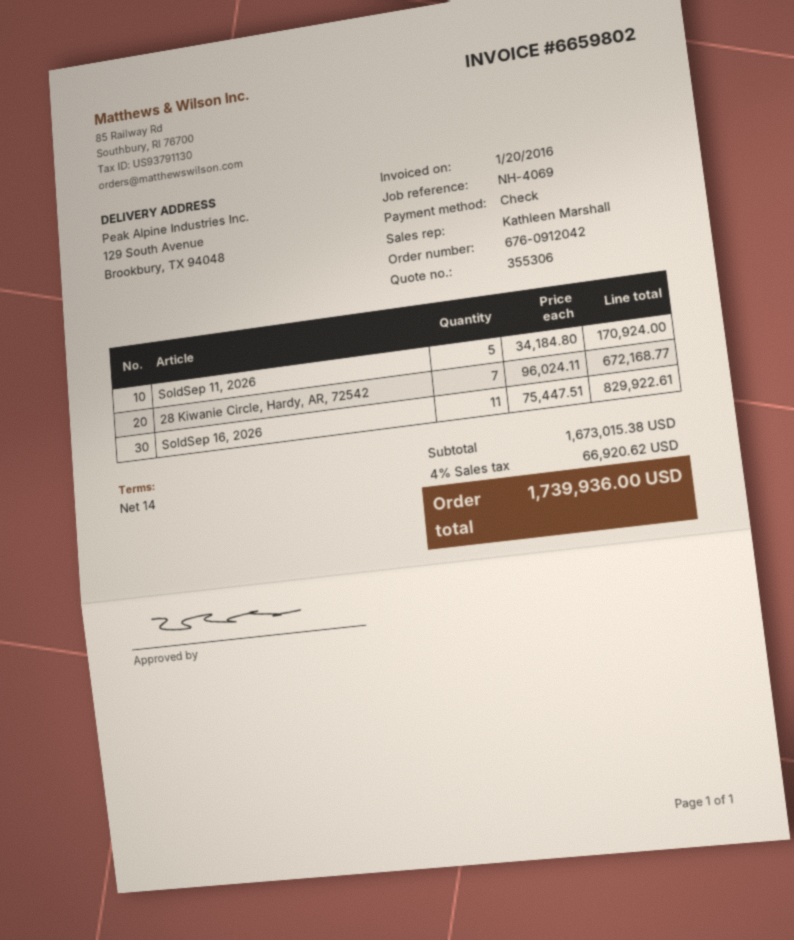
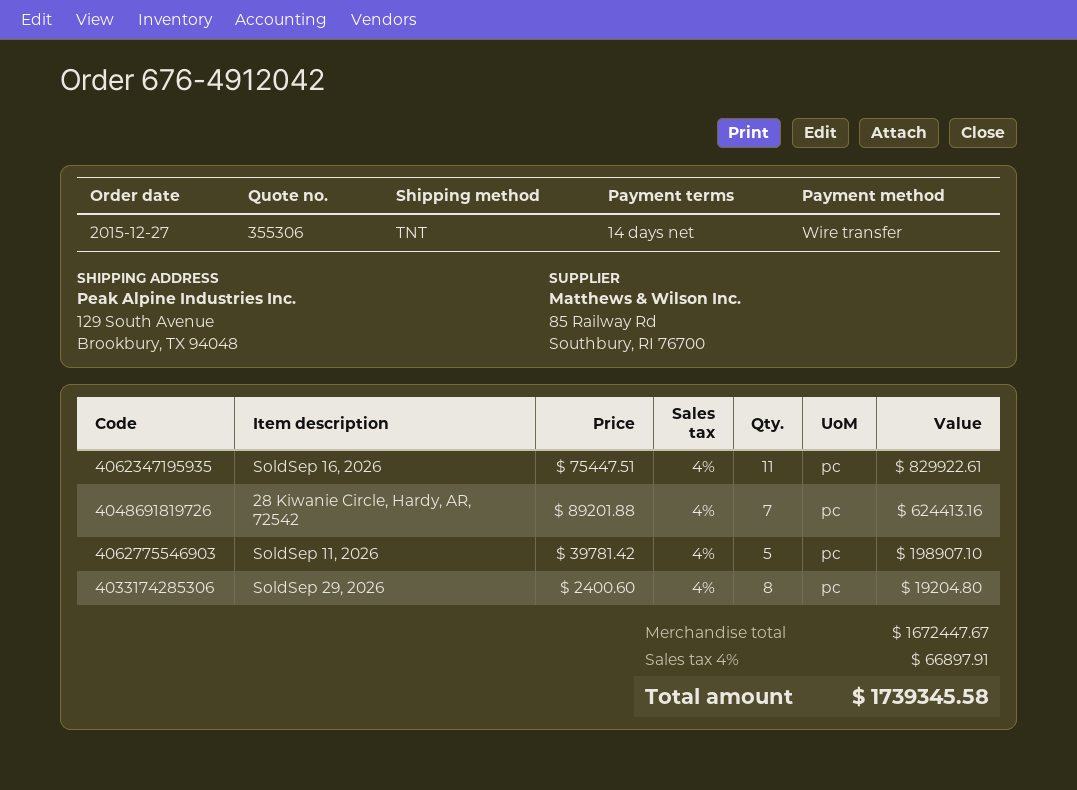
order number: 676-0912042 -> 676-4912042
payment method: cheque -> bank transfer
SoldSep 11, 2026: 5 x 34184.80 = 170924.00 -> 5 x 39781.42 = 198907.10
28 Kiwanie Circle, Hardy, AR, 72542: 7 x 96024.11 = 672168.77 -> 7 x 89201.88 = 624413.16
SoldSep 29, 2026: none -> 8 x 2400.60 = 19204.80
subtotal: 1673015.38 -> 1672447.67
tax: 4% = 66920.62 -> 4% = 66897.91
total: 1739936.00 -> 1739345.58

